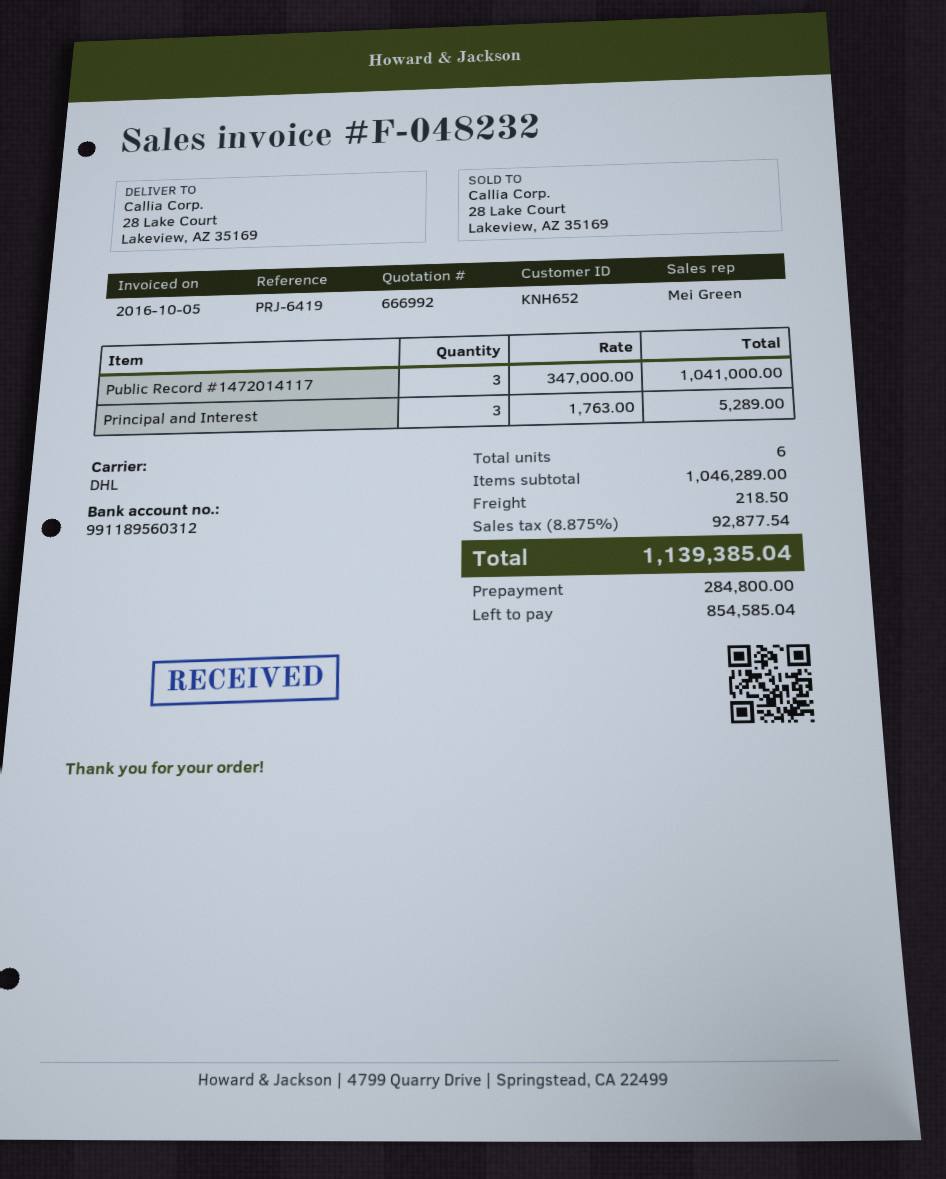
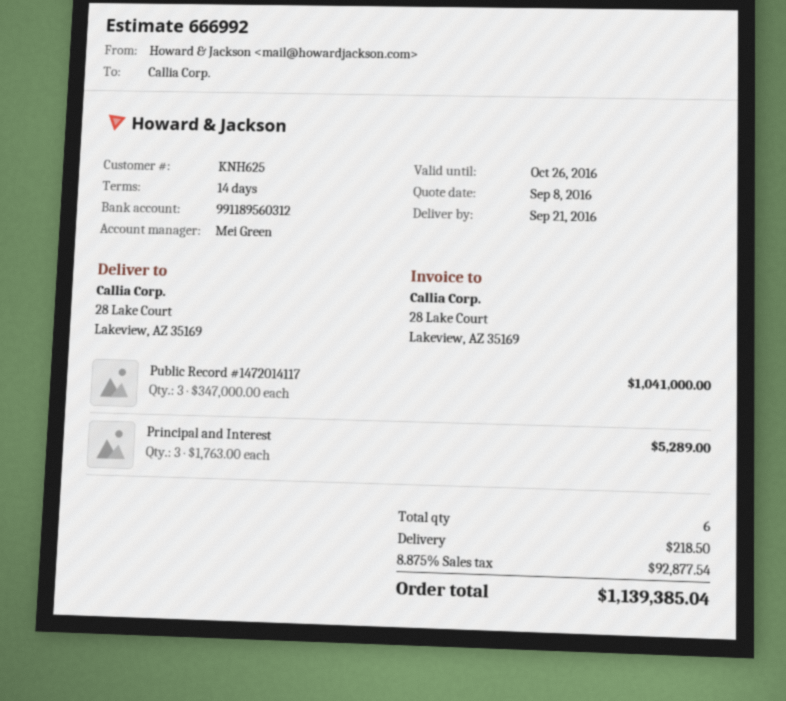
customer number: KNH652 -> KNH625

